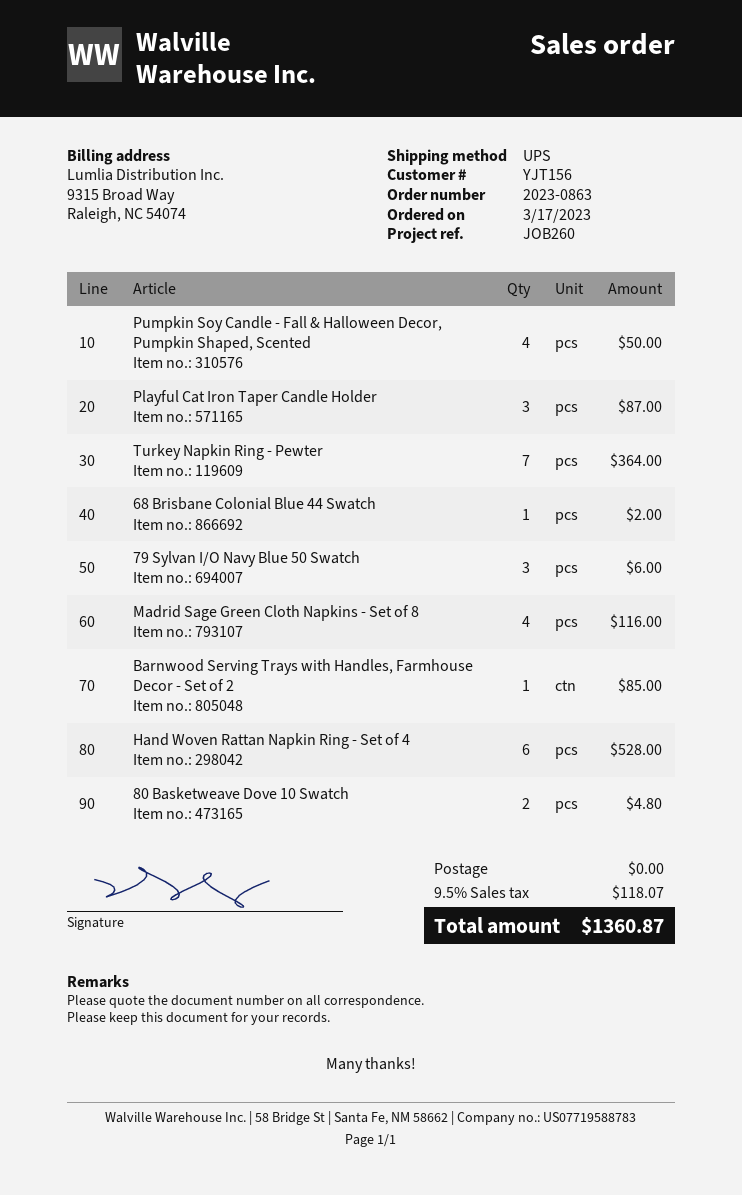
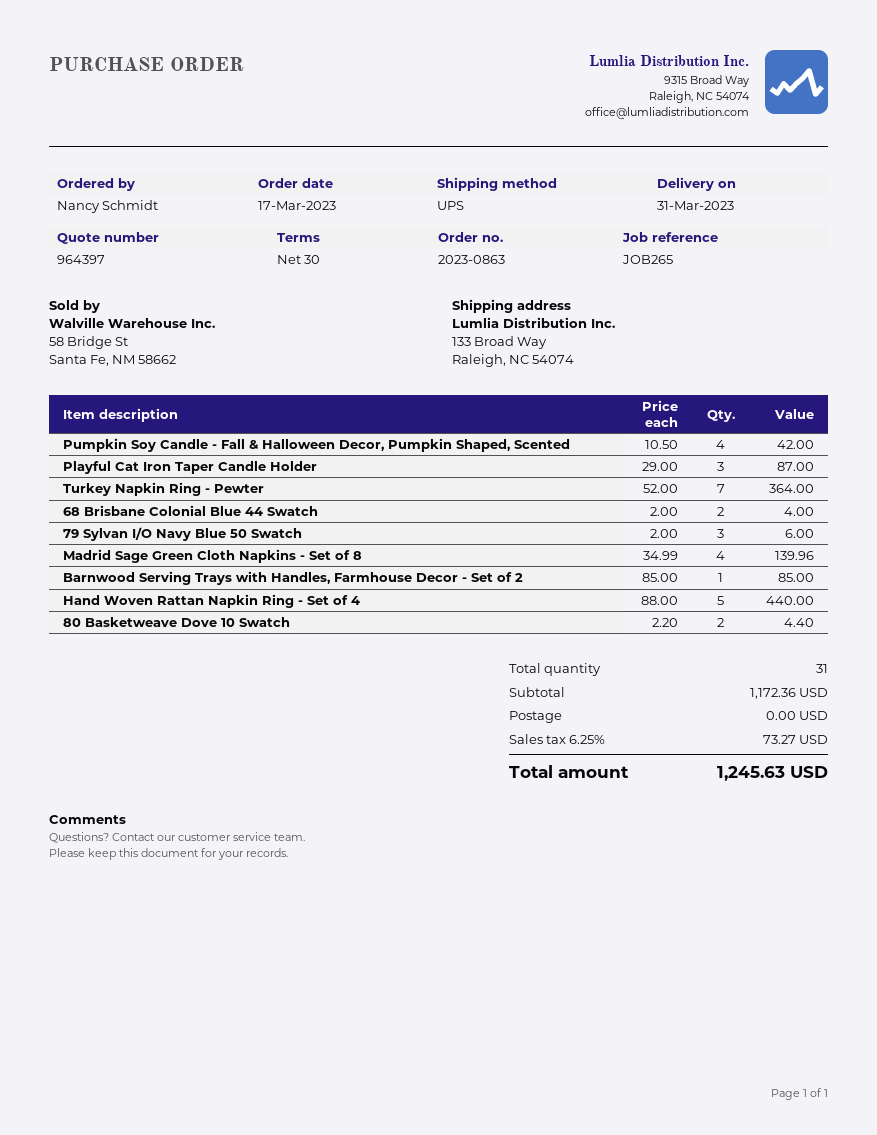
reference: JOB260 -> JOB265
Pumpkin Soy Candle - Fall & Halloween Decor, Pumpkin Shaped, Scented: 4 for 50.00 -> 4 for 42.00
68 Brisbane Colonial Blue 44 Swatch: 1 for 2.00 -> 2 for 4.00
Madrid Sage Green Cloth Napkins - Set of 8: 4 for 116.00 -> 4 for 139.96
Hand Woven Rattan Napkin Ring - Set of 4: 6 for 528.00 -> 5 for 440.00
80 Basketweave Dove 10 Swatch: 2 for 4.80 -> 2 for 4.40
tax: 9.5% = 118.07 -> 6.25% = 73.27
total: 1360.87 -> 1245.63

